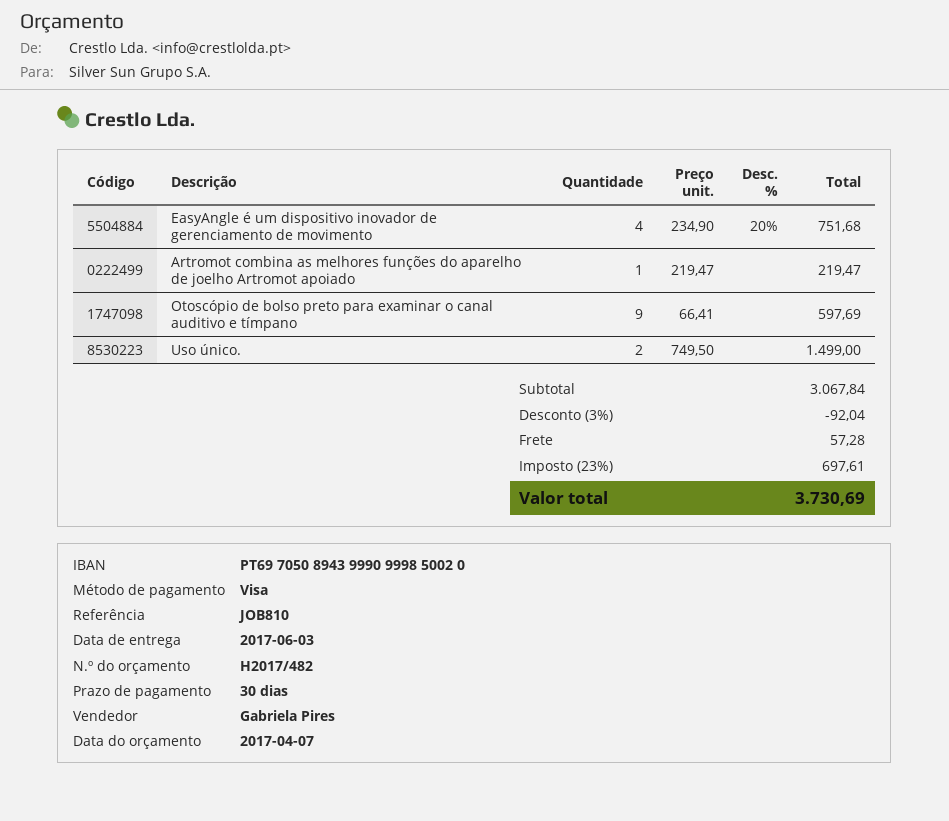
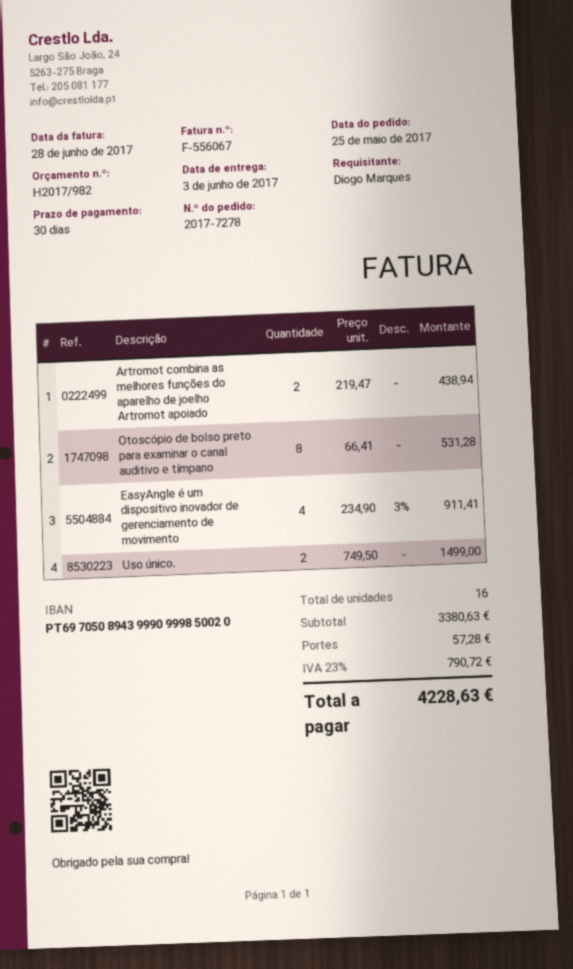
quote number: H2017/482 -> H2017/982
EasyAngle é um dispositivo inovador de gerenciamento de movimento: 4 x 234.90 - 20% = 751.68 -> 4 x 234.90 - 3% = 911.41
Artromot combina as melhores funções do aparelho de joelho Artromot apoiado: 1 x 219.47 = 219.47 -> 2 x 219.47 = 438.94
Otoscópio de bolso preto para examinar o canal auditivo e tímpano: 9 x 66.41 = 597.69 -> 8 x 66.41 = 531.28
subtotal: 3067.84 -> 3380.63
discount: 3% = 92.04 -> none
tax: 23% = 697.61 -> 23% = 790.72
total: 3730.69 -> 4228.63

